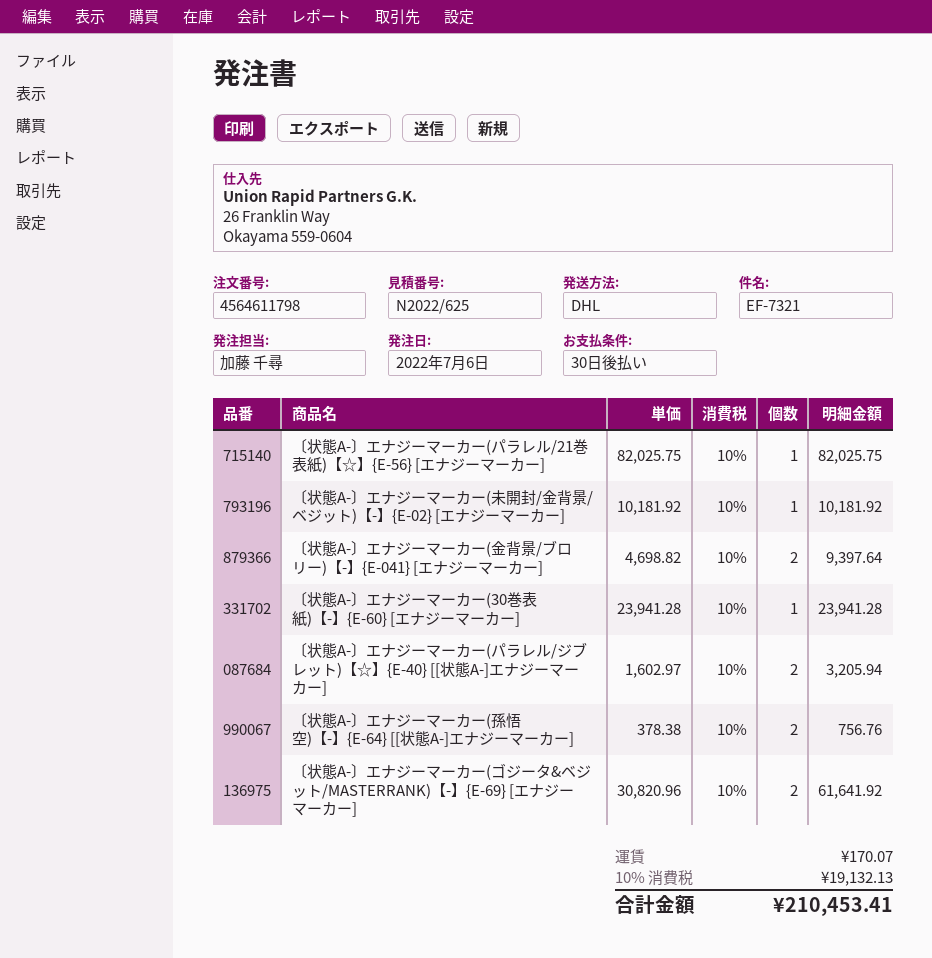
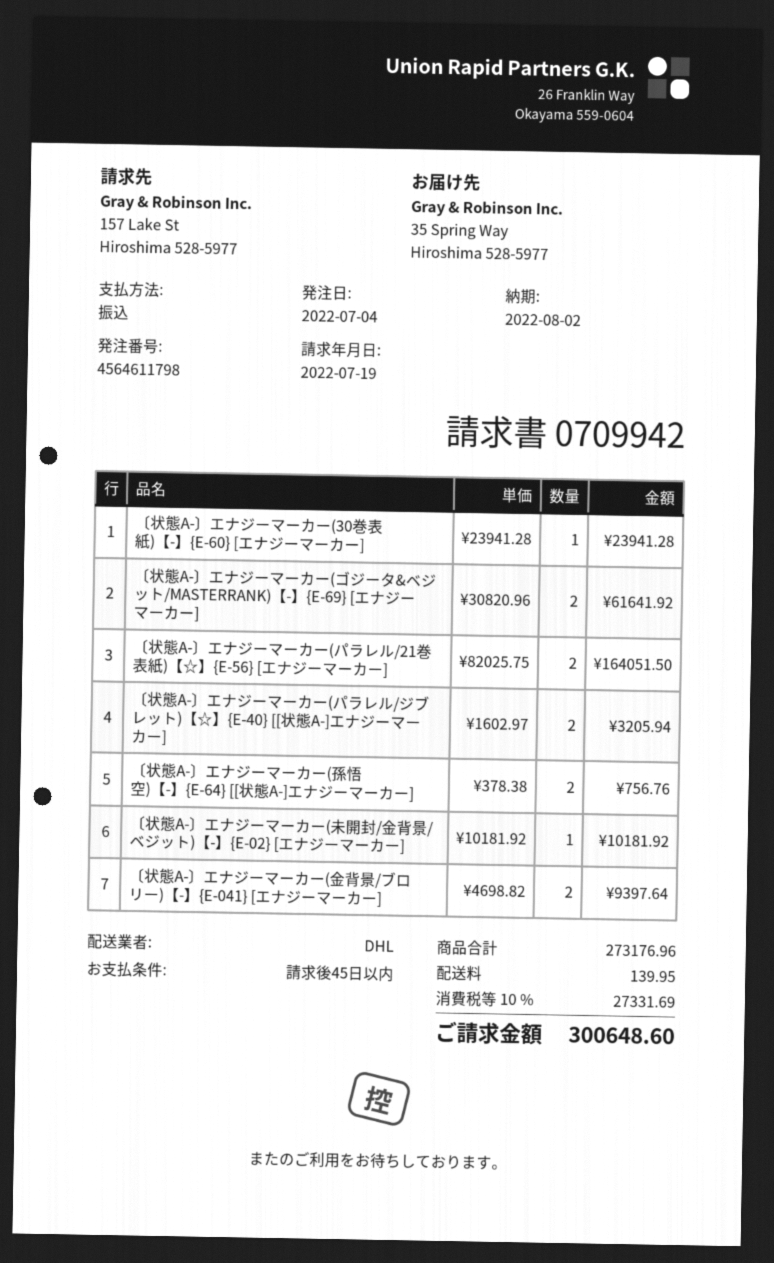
order date: 2022-07-06 -> 2022-07-04
payment terms: 30 days -> 45 days
〔状態A-〕エナジーマーカー(パラレル/21巻表紙)【☆】{E-56} [エナジーマーカー]: 1 x 82025.75 = 82025.75 -> 2 x 82025.75 = 164051.50
shipping: 170.07 -> 139.95
tax: 10% = 19132.13 -> 10% = 27331.69
total: 210453.41 -> 300648.60

